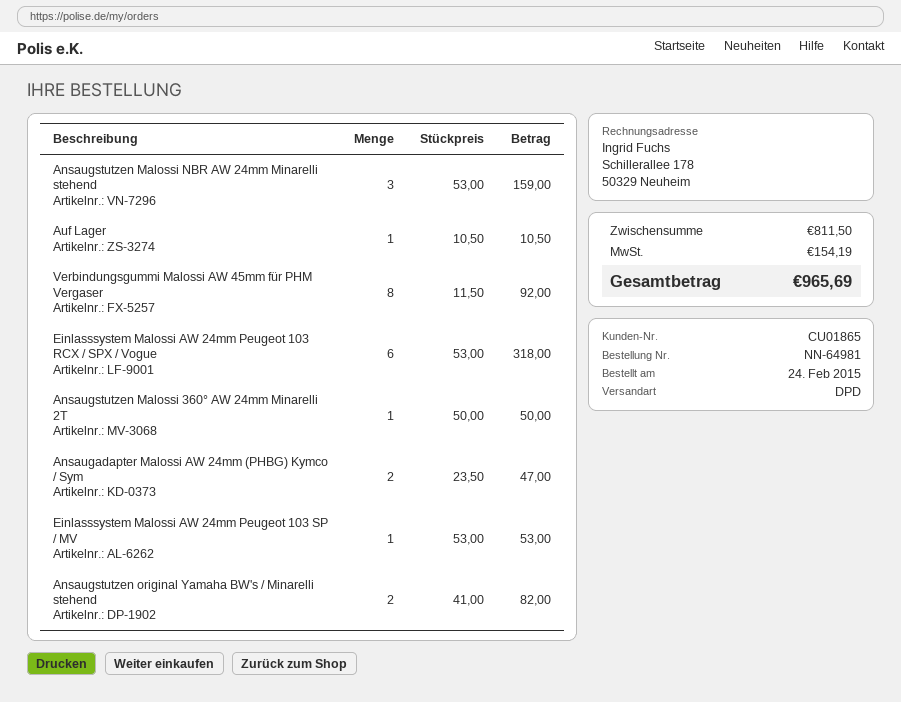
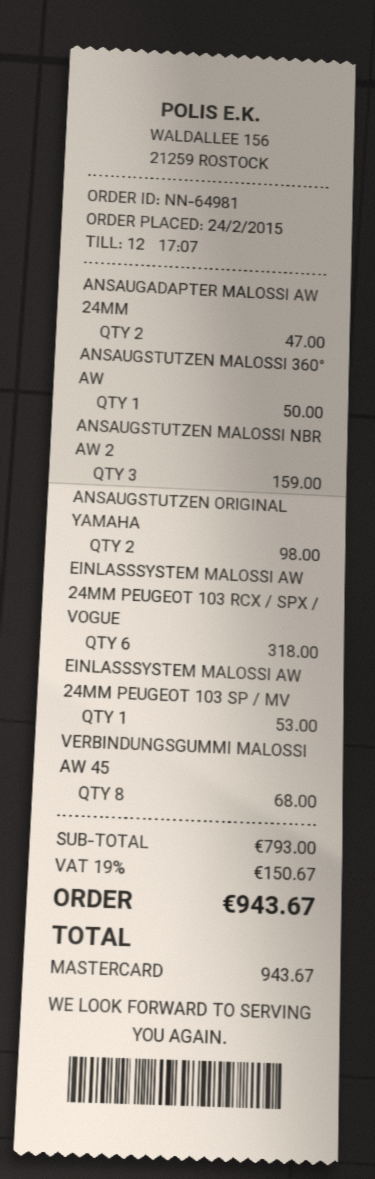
Auf Lager: 1 for 10.50 -> none
Verbindungsgummi Malossi AW 45mm für PHM Vergaser: 8 for 92.00 -> 8 for 68.00
Ansaugstutzen original Yamaha BW's / Minarelli stehend: 2 for 82.00 -> 2 for 98.00
subtotal: 811.50 -> 793.00
tax: 154.19 -> 150.67
total: 965.69 -> 943.67

